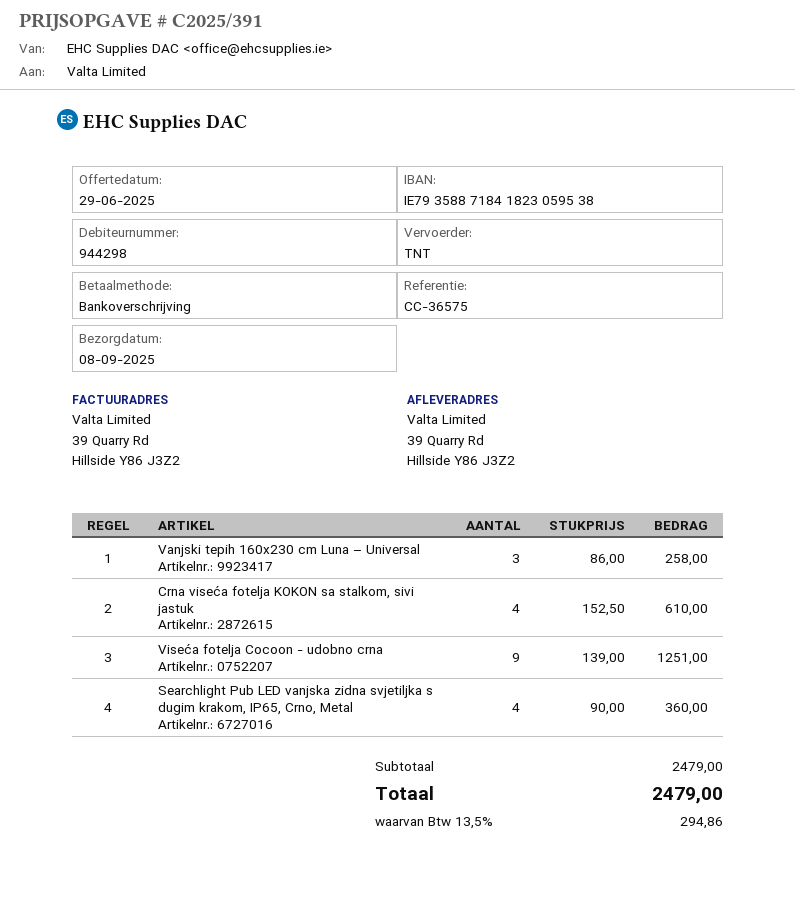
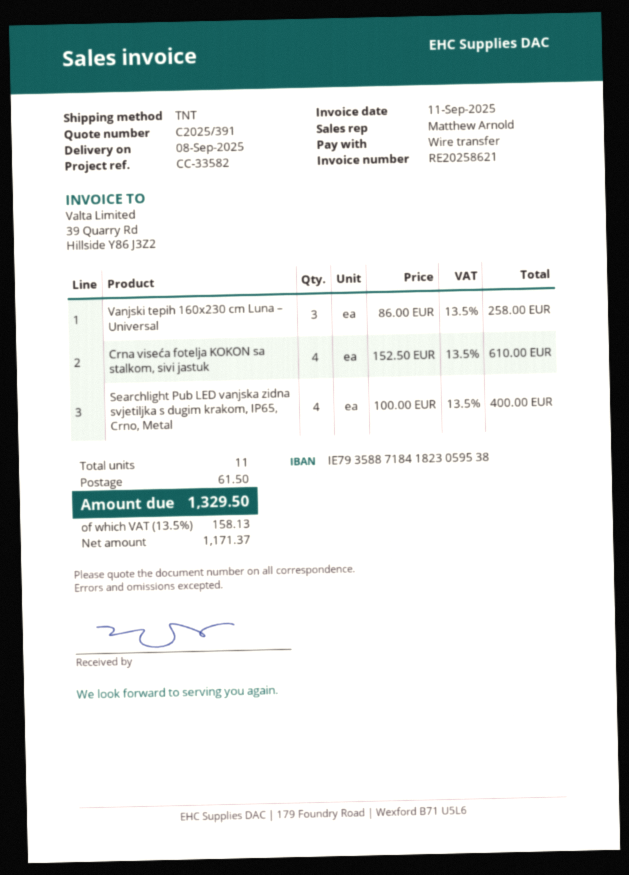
reference: CC-36575 -> CC-33582
Viseća fotelja Cocoon - udobno crna: 9 x 139.00 = 1251.00 -> none
Searchlight Pub LED vanjska zidna svjetiljka s dugim krakom, IP65, Crno, Metal: 4 x 90.00 = 360.00 -> 4 x 100.00 = 400.00
shipping: none -> 61.50
tax: 13.5% = 294.86 -> 13.5% = 158.13
total: 2479.00 -> 1329.50

